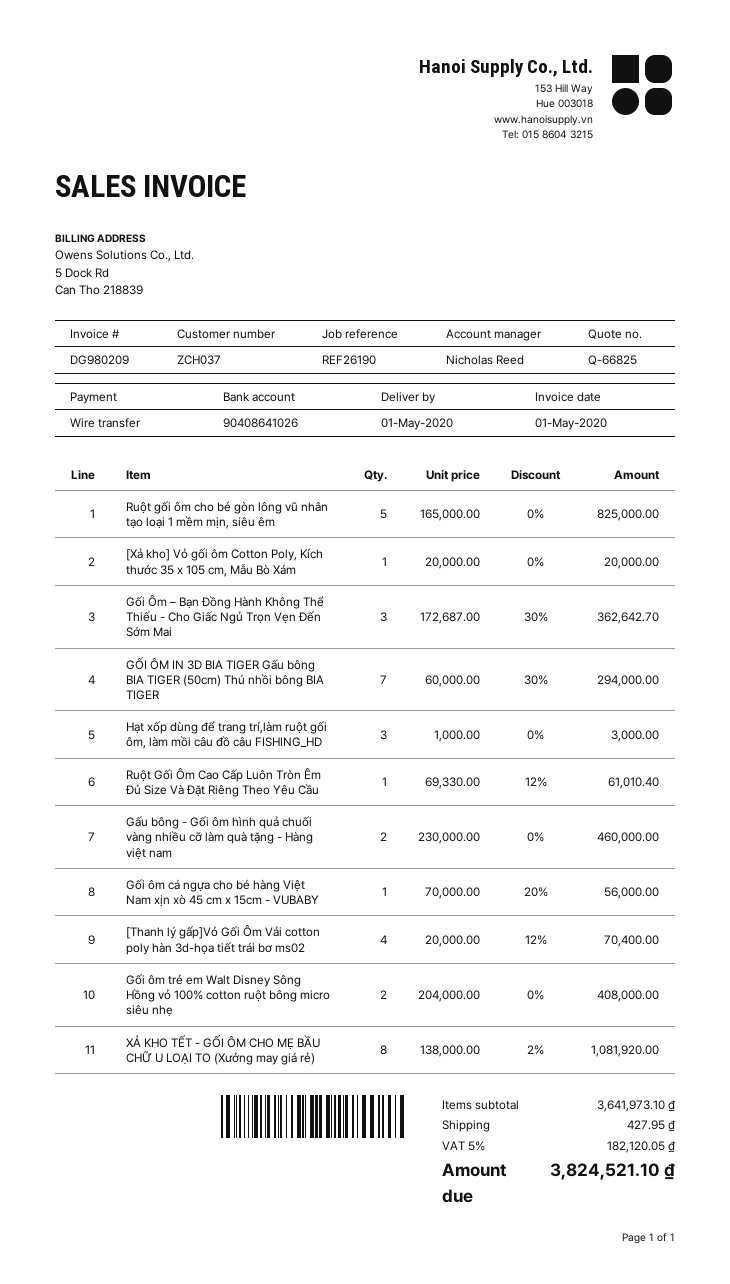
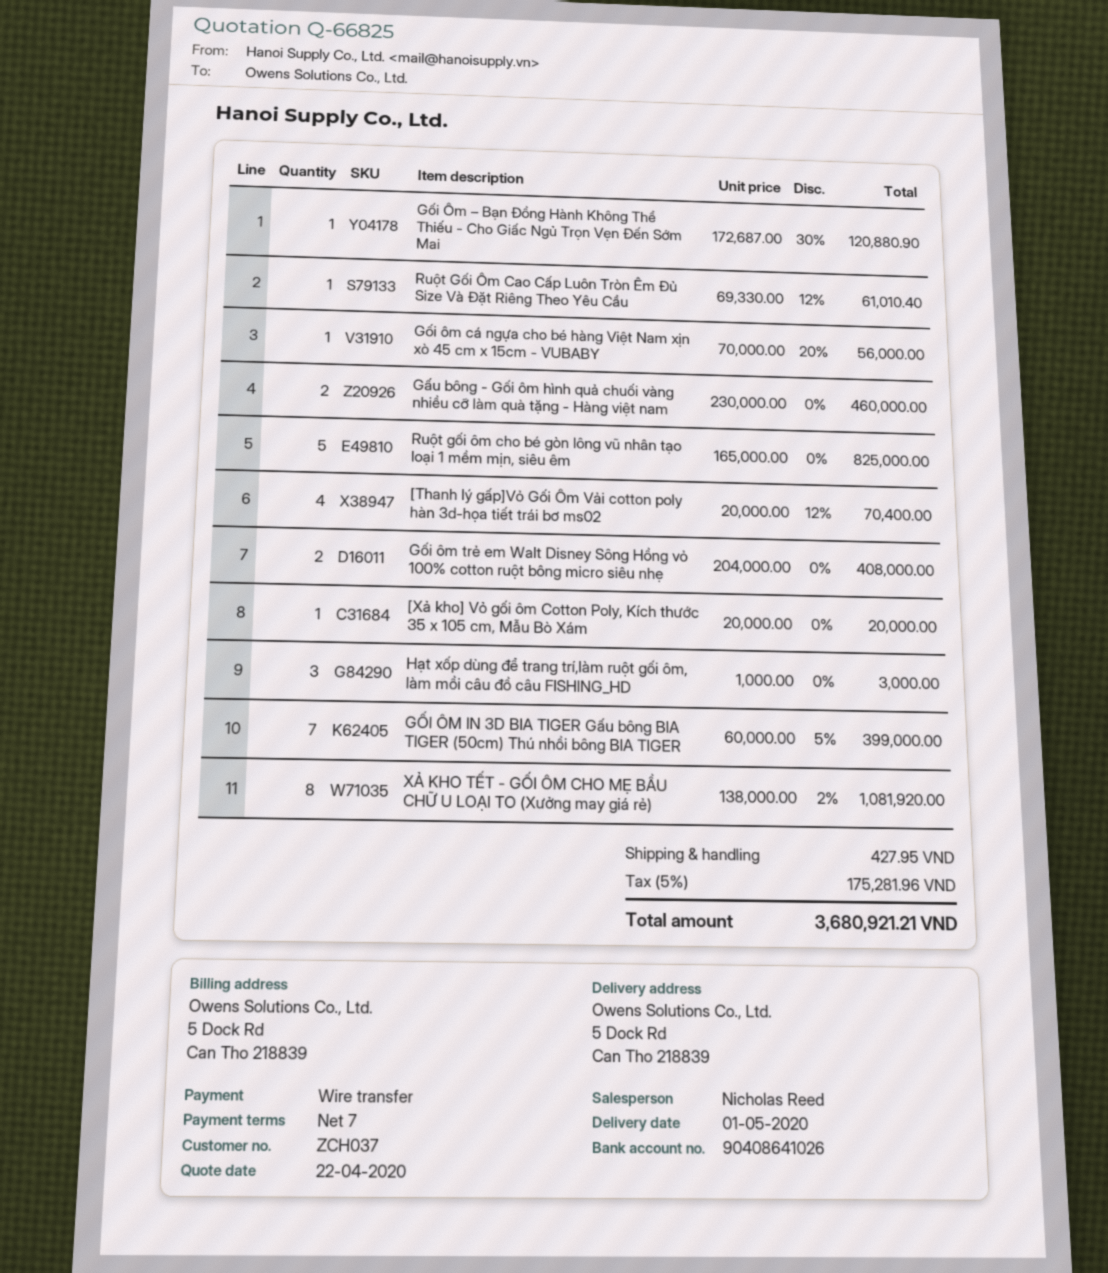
Gối Ôm – Bạn Đồng Hành Không Thể Thiếu - Cho Giấc Ngủ Trọn Vẹn Đến Sớm Mai: 3 x 172687.00 - 30% = 362642.70 -> 1 x 172687.00 - 30% = 120880.90
GỐI ÔM IN 3D BIA TIGER Gấu bông BIA TIGER (50cm) Thú nhồi bông BIA TIGER: 7 x 60000.00 - 30% = 294000.00 -> 7 x 60000.00 - 5% = 399000.00
tax: 5% = 182120.05 -> 5% = 175281.96
total: 3824521.10 -> 3680921.21

